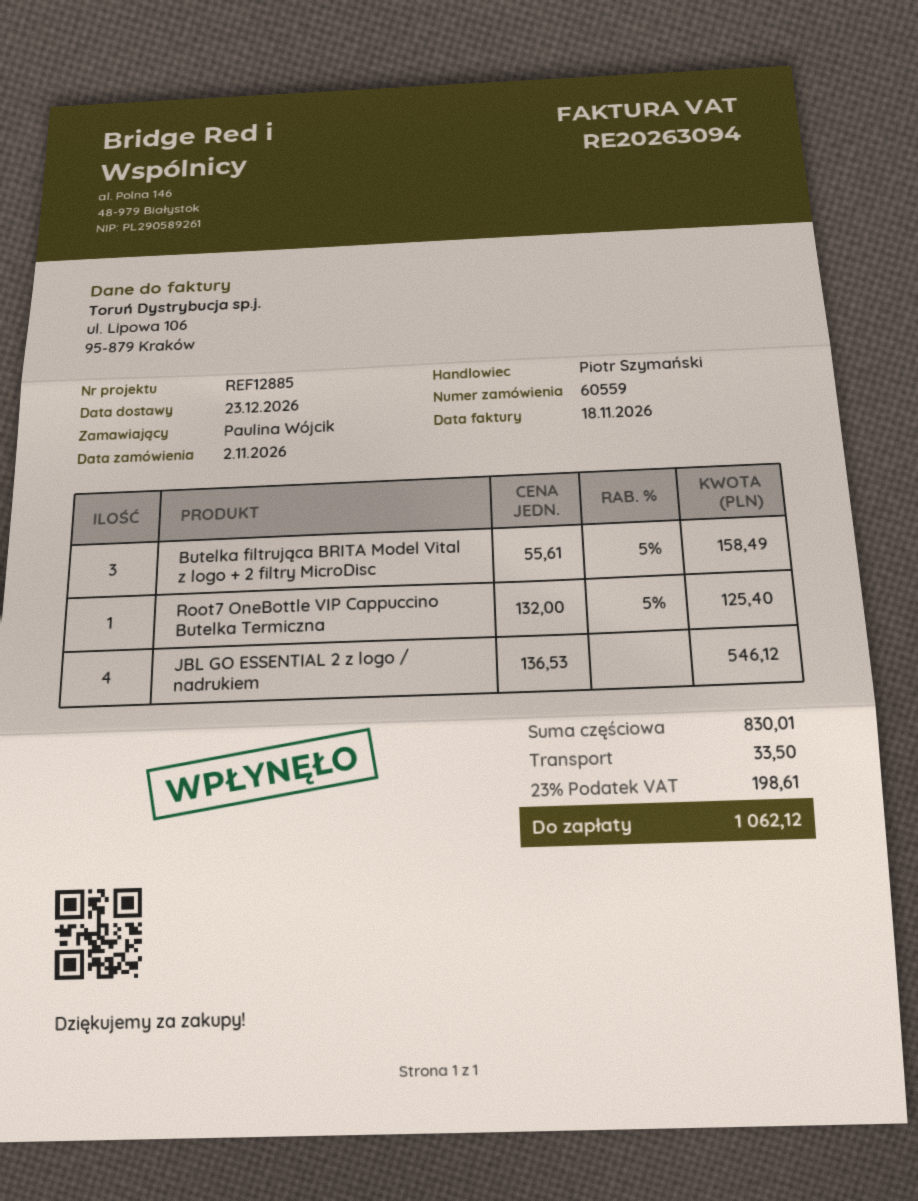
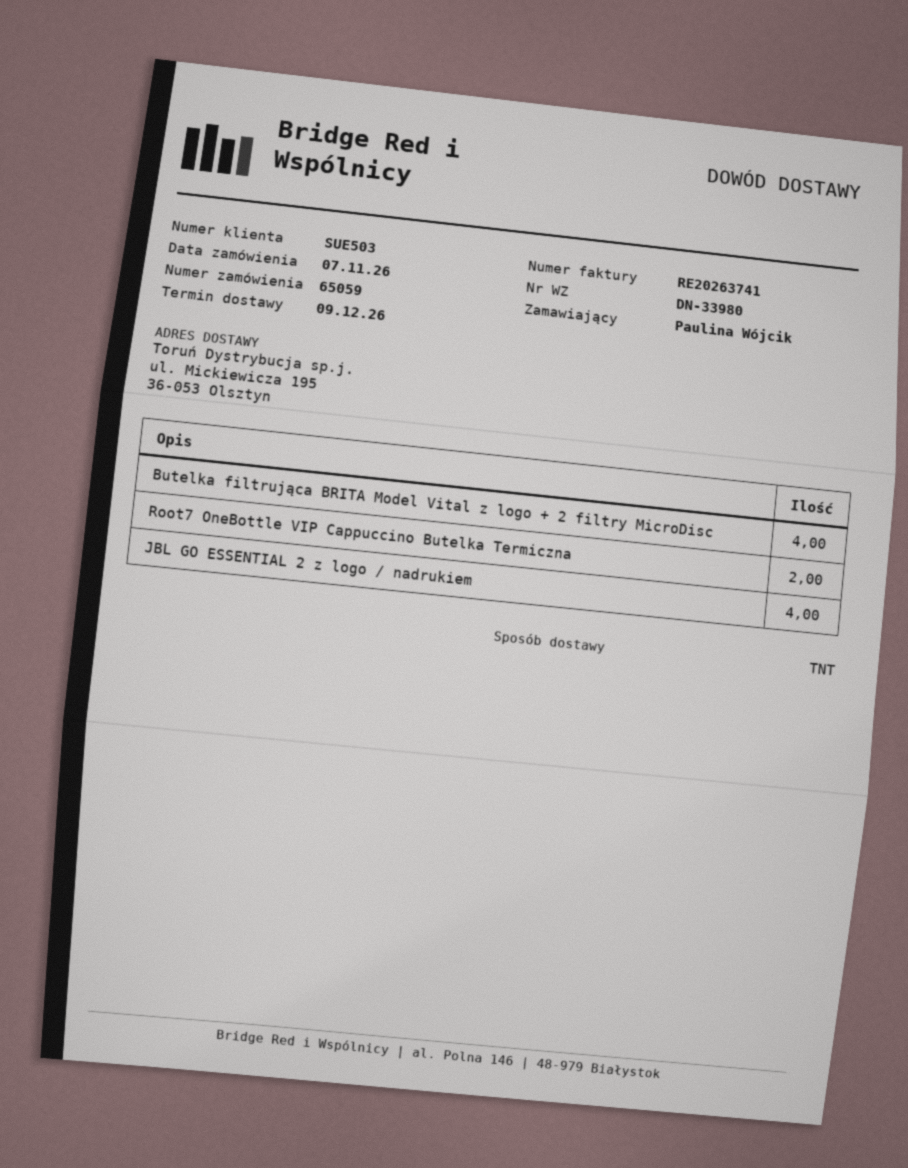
order number: 60559 -> 65059
order date: 2026-11-02 -> 2026-11-07
delivery date: 2026-12-23 -> 2026-12-09
invoice number: RE20263094 -> RE20263741
Butelka filtrująca BRITA Model Vital z logo + 2 filtry MicroDisc: 3 -> 4
Root7 OneBottle VIP Cappuccino Butelka Termiczna: 1 -> 2

